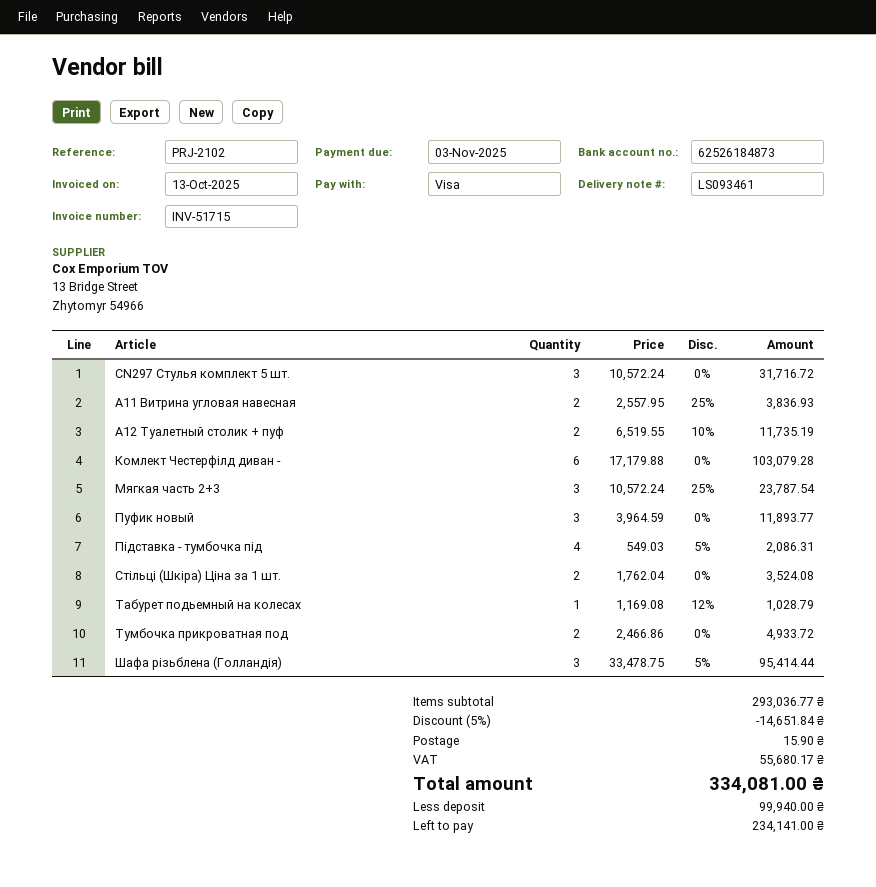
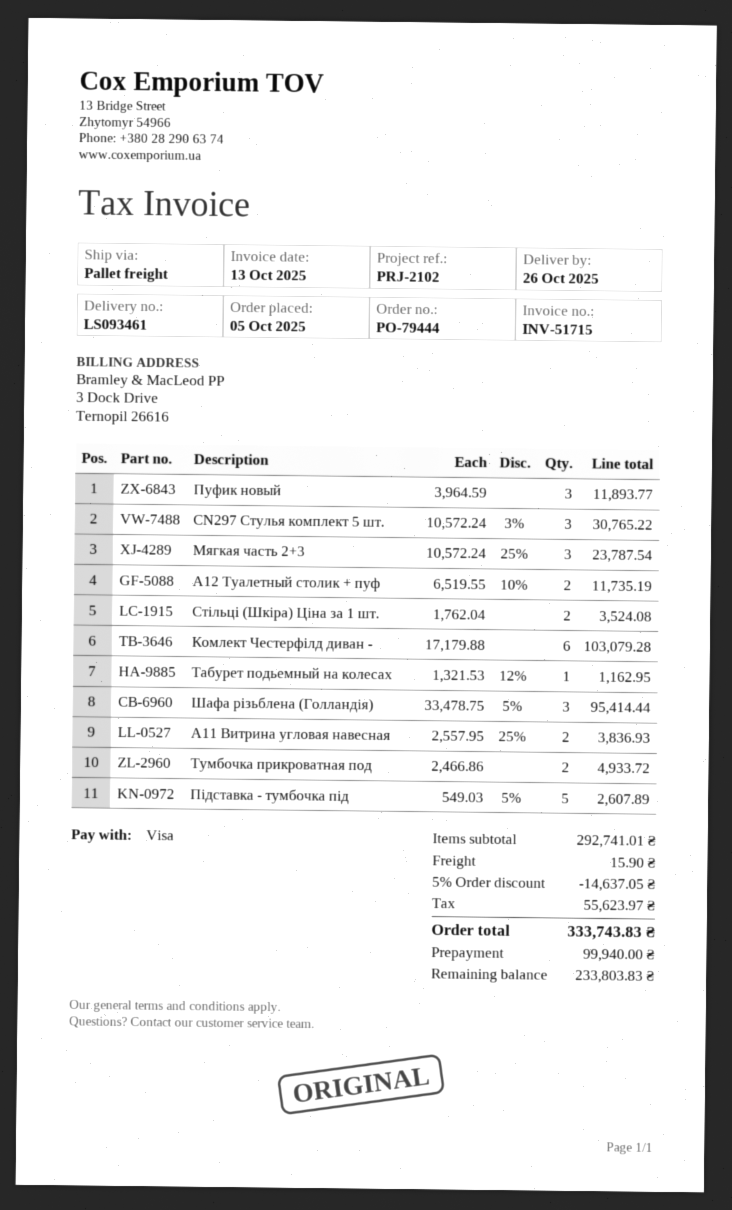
CN297 Стулья комплект 5 шт.: 3 x 10572.24 = 31716.72 -> 3 x 10572.24 - 3% = 30765.22
Підставка - тумбочка під: 4 x 549.03 - 5% = 2086.31 -> 5 x 549.03 - 5% = 2607.89
Табурет подьемный на колесах: 1 x 1169.08 - 12% = 1028.79 -> 1 x 1321.53 - 12% = 1162.95
subtotal: 293036.77 -> 292741.01
discount: 5% = 14651.84 -> 5% = 14637.05
tax: 55680.17 -> 55623.97
total: 334081.00 -> 333743.83
balance: 234141.00 -> 233803.83

